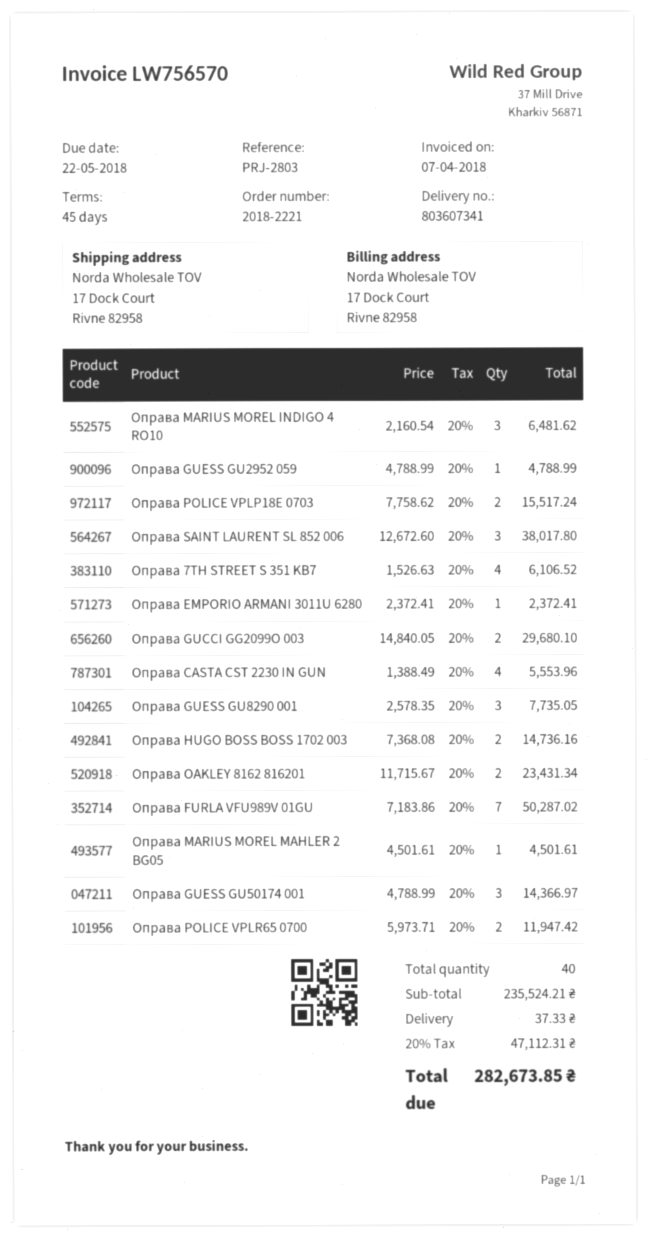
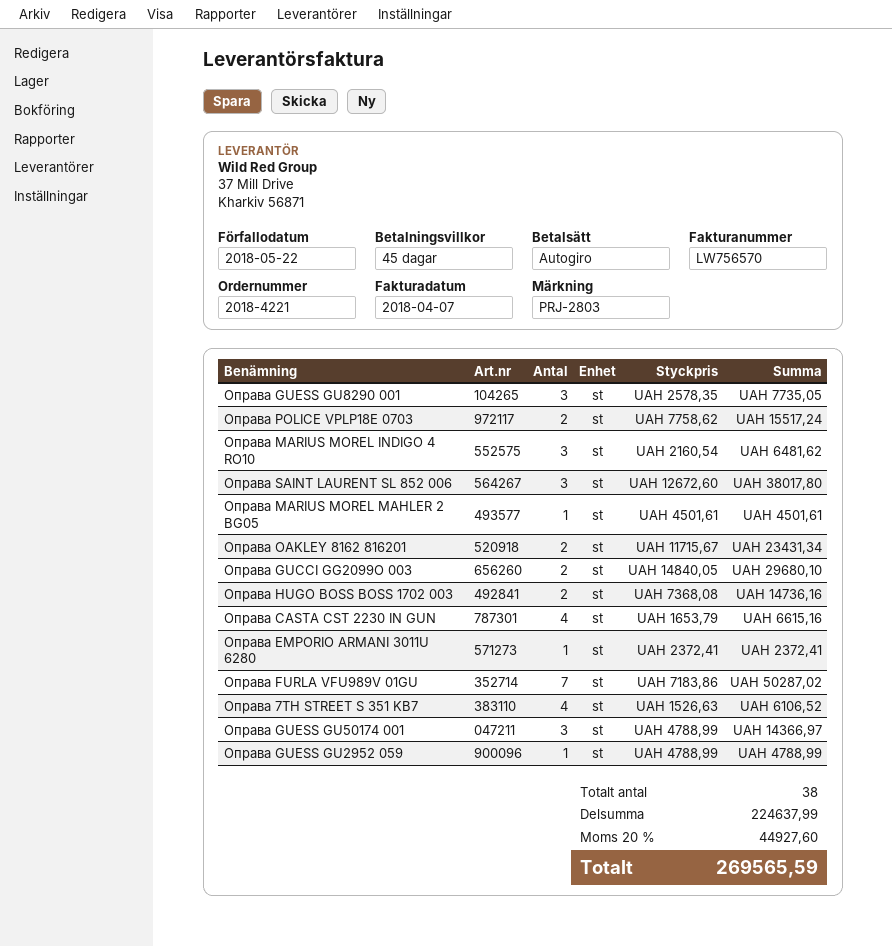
order number: 2018-2221 -> 2018-4221
Оправа CASTA CST 2230 IN GUN: 4 x 1388.49 = 5553.96 -> 4 x 1653.79 = 6615.16
Оправа POLICE VPLR65 0700: 2 x 5973.71 = 11947.42 -> none
total quantity: 40 -> 38
subtotal: 235524.21 -> 224637.99
shipping: 37.33 -> none
tax: 20% = 47112.31 -> 20% = 44927.60
total: 282673.85 -> 269565.59

